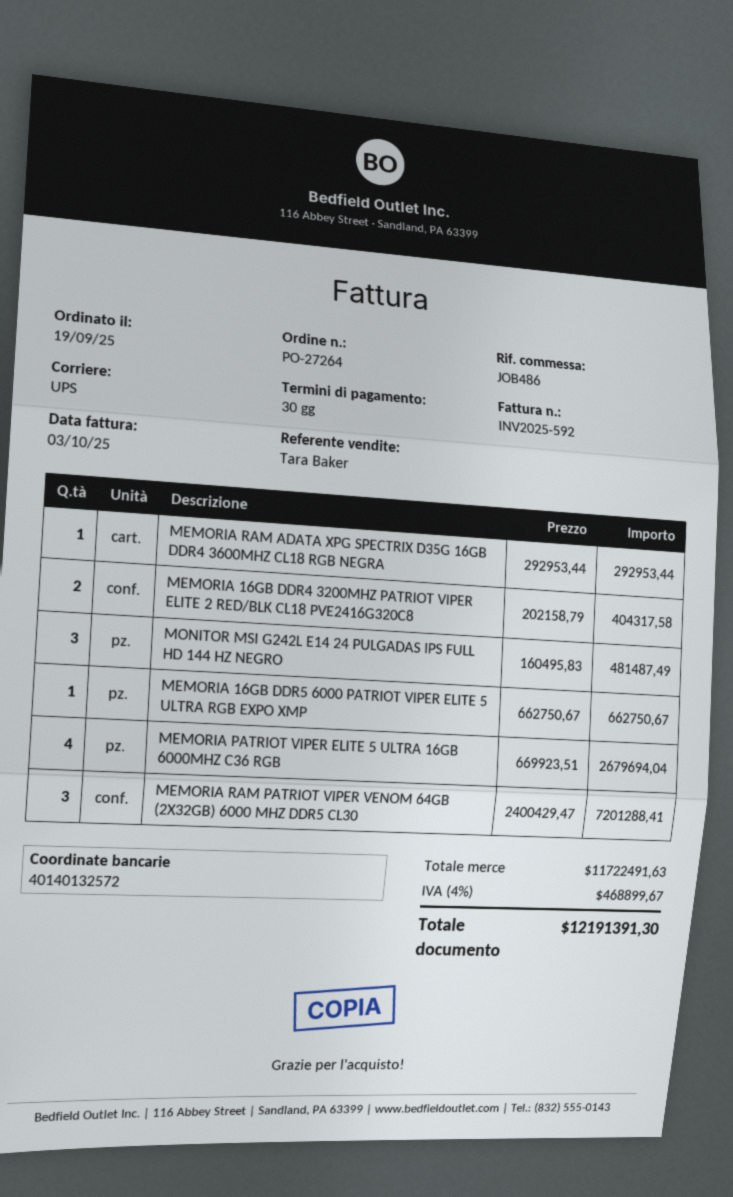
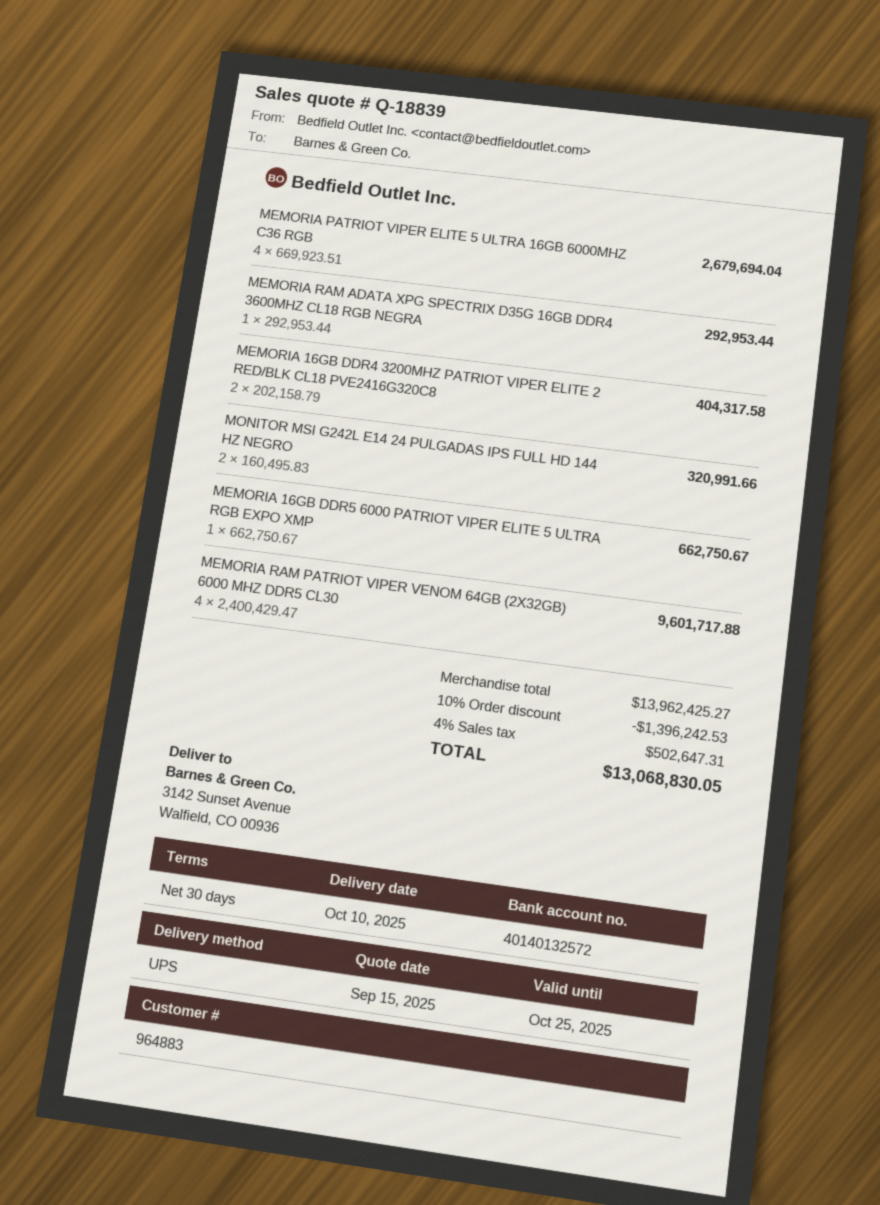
MONITOR MSI G242L E14 24 PULGADAS IPS FULL HD 144 HZ NEGRO: 3 x 160495.83 = 481487.49 -> 2 x 160495.83 = 320991.66
MEMORIA RAM PATRIOT VIPER VENOM 64GB (2X32GB) 6000 MHZ DDR5 CL30: 3 x 2400429.47 = 7201288.41 -> 4 x 2400429.47 = 9601717.88
subtotal: 11722491.63 -> 13962425.27
discount: none -> 10% = 1396242.53
tax: 4% = 468899.67 -> 4% = 502647.31
total: 12191391.30 -> 13068830.05

